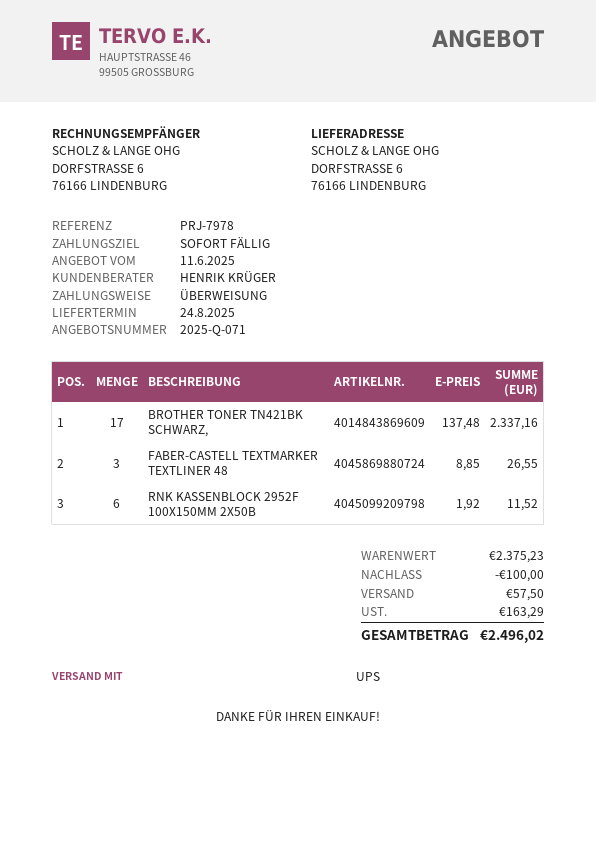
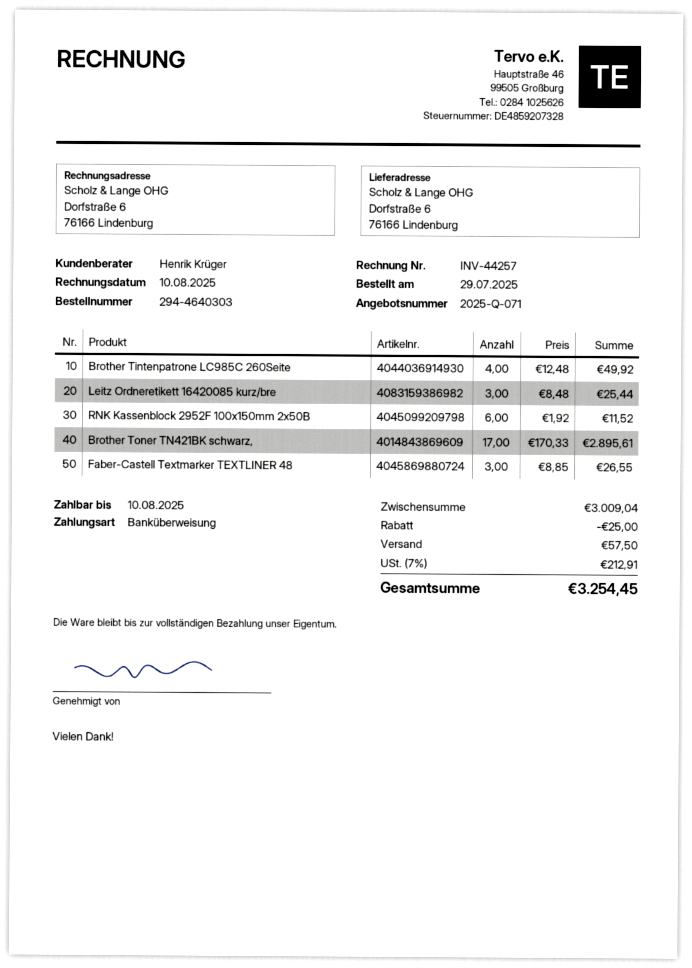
BROTHER TONER TN421BK SCHWARZ,: 17 x 137.48 = 2337.16 -> 17 x 170.33 = 2895.61
Brother Tintenpatrone LC985C 260Seite: none -> 4 x 12.48 = 49.92
Leitz Ordneretikett 16420085 kurz/bre: none -> 3 x 8.48 = 25.44
subtotal: 2375.23 -> 3009.04
discount: 100.00 -> 25.00
tax: 163.29 -> 212.91
total: 2496.02 -> 3254.45

